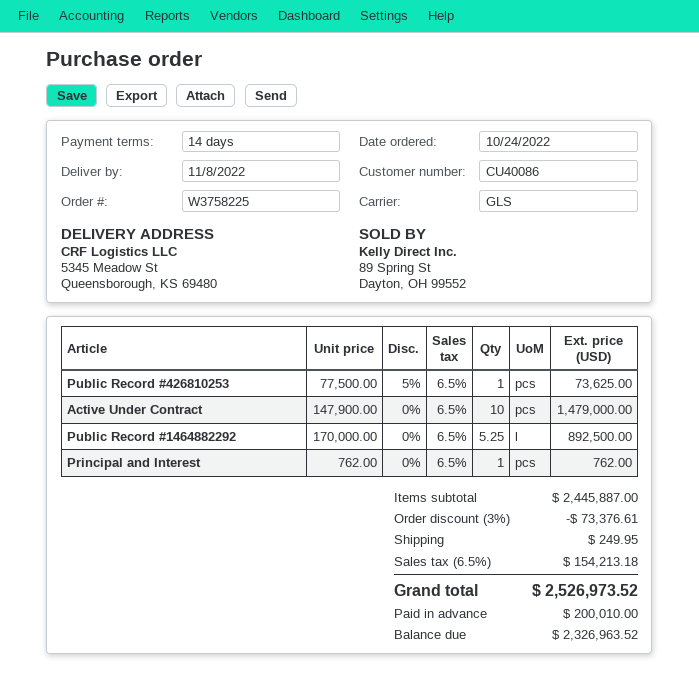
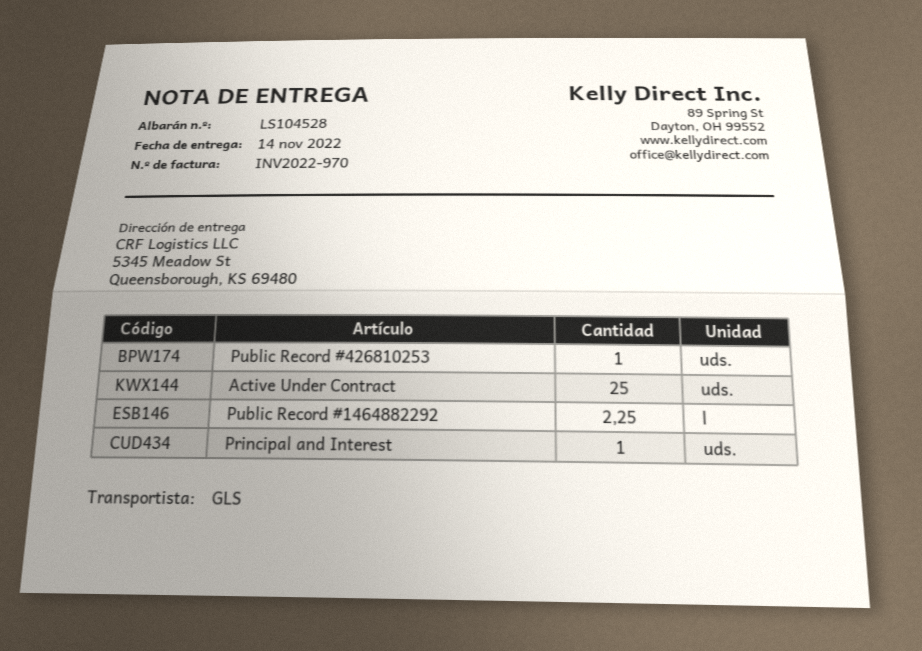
delivery date: 2022-11-08 -> 2022-11-14
Active Under Contract: 10 -> 25
Public Record #1464882292: 5.25 -> 2.25

